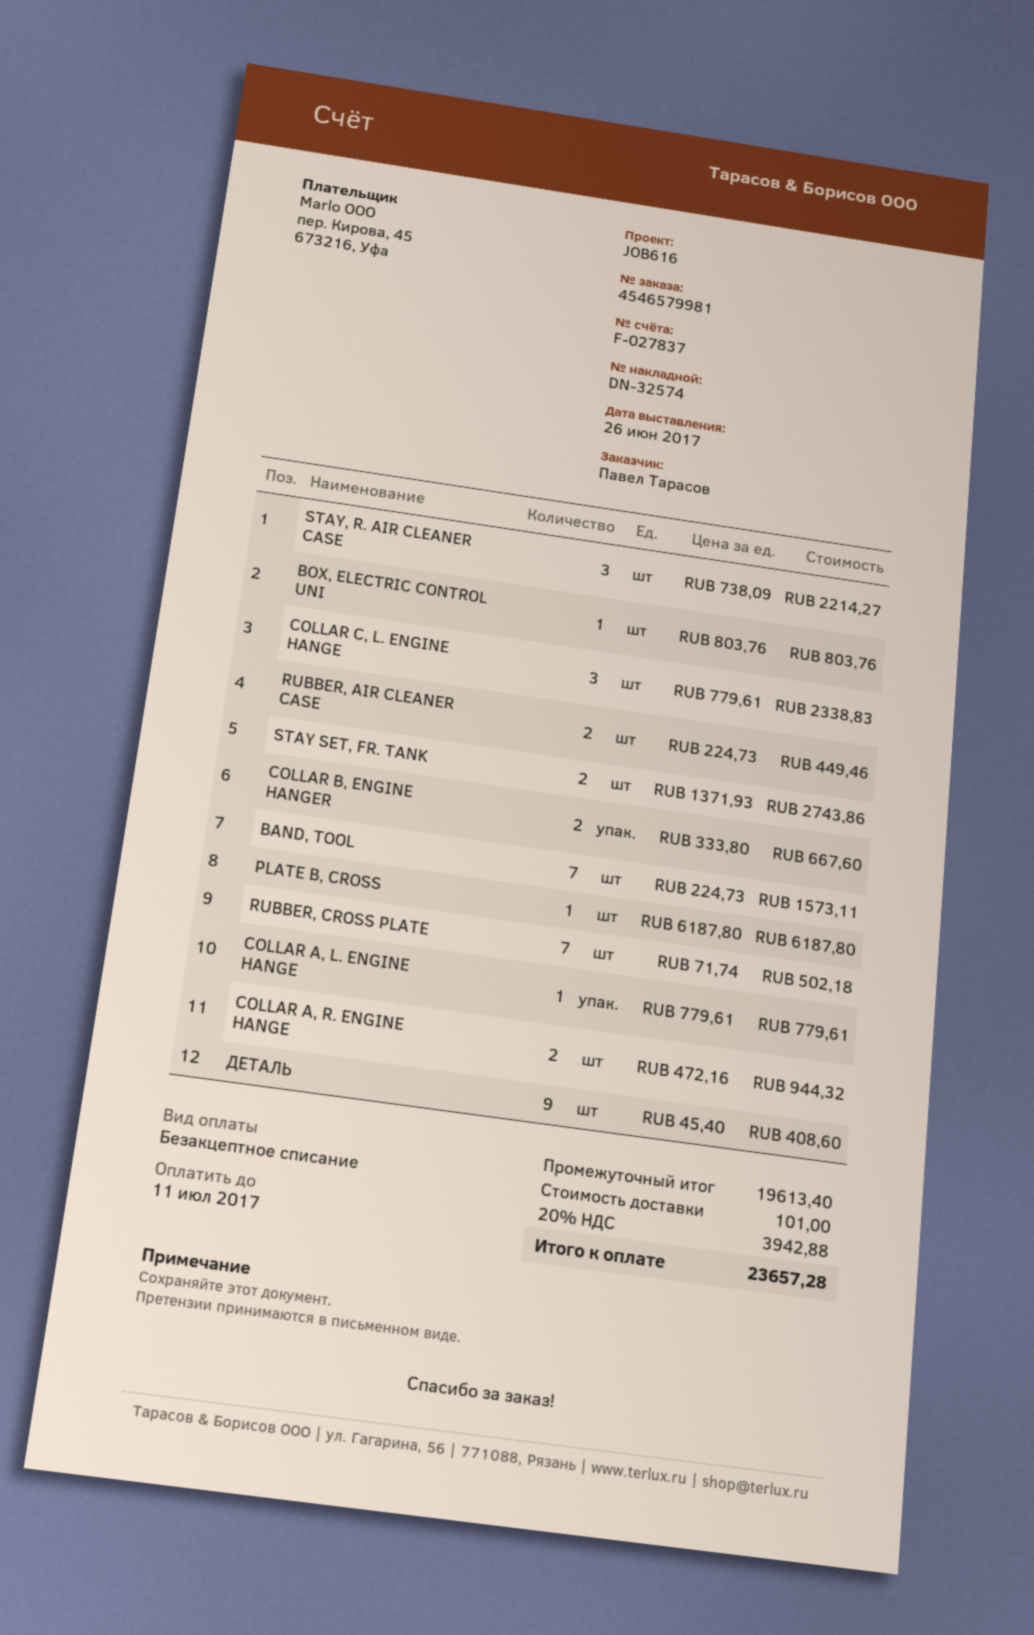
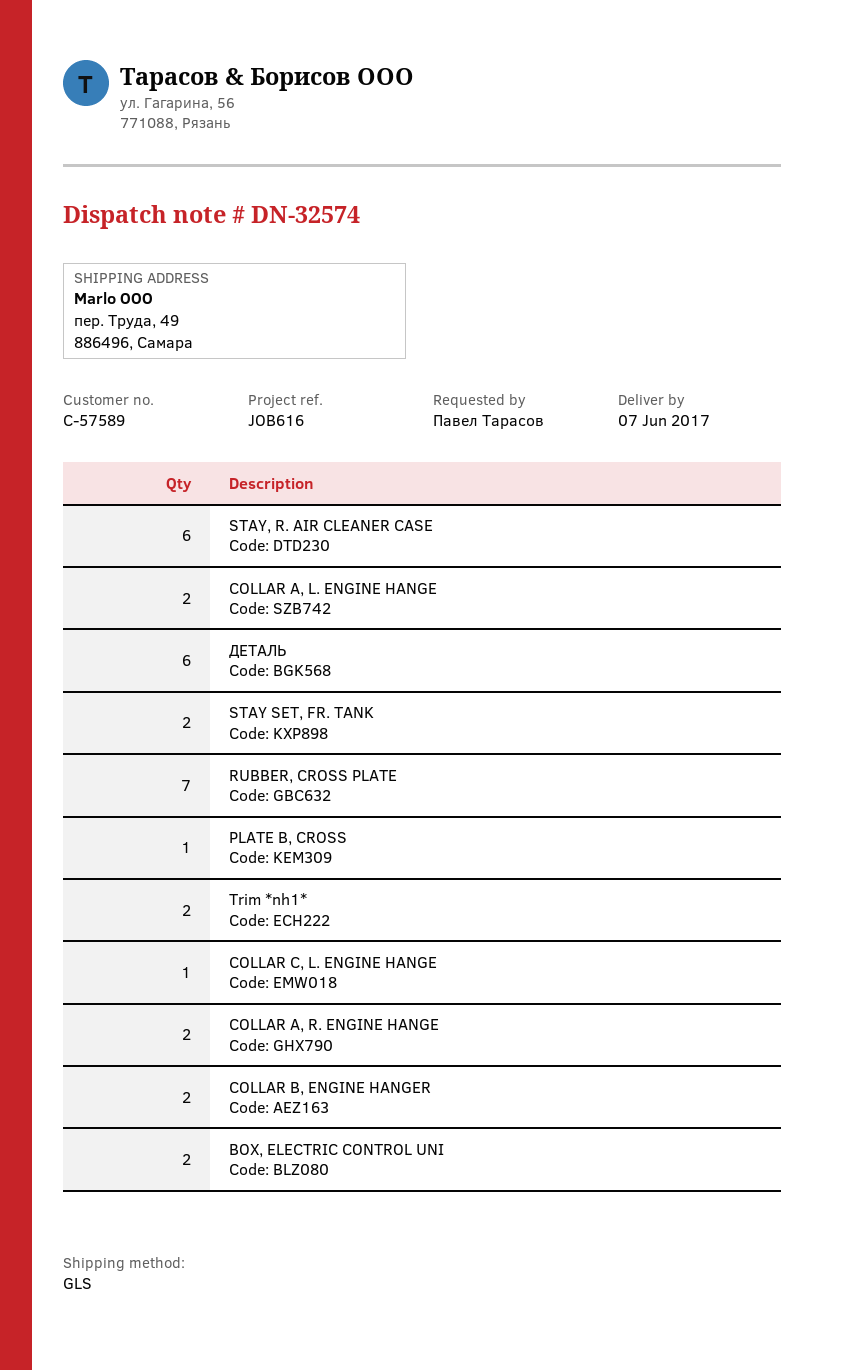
STAY, R. AIR CLEANER CASE: 3 -> 6
BOX, ELECTRIC CONTROL UNI: 1 -> 2
COLLAR C, L. ENGINE HANGE: 3 -> 1
RUBBER, AIR CLEANER CASE: 2 -> none
BAND, TOOL: 7 -> none
COLLAR A, L. ENGINE HANGE: 1 -> 2
ДЕТАЛЬ: 9 -> 6
Trim *nh1*: none -> 2

